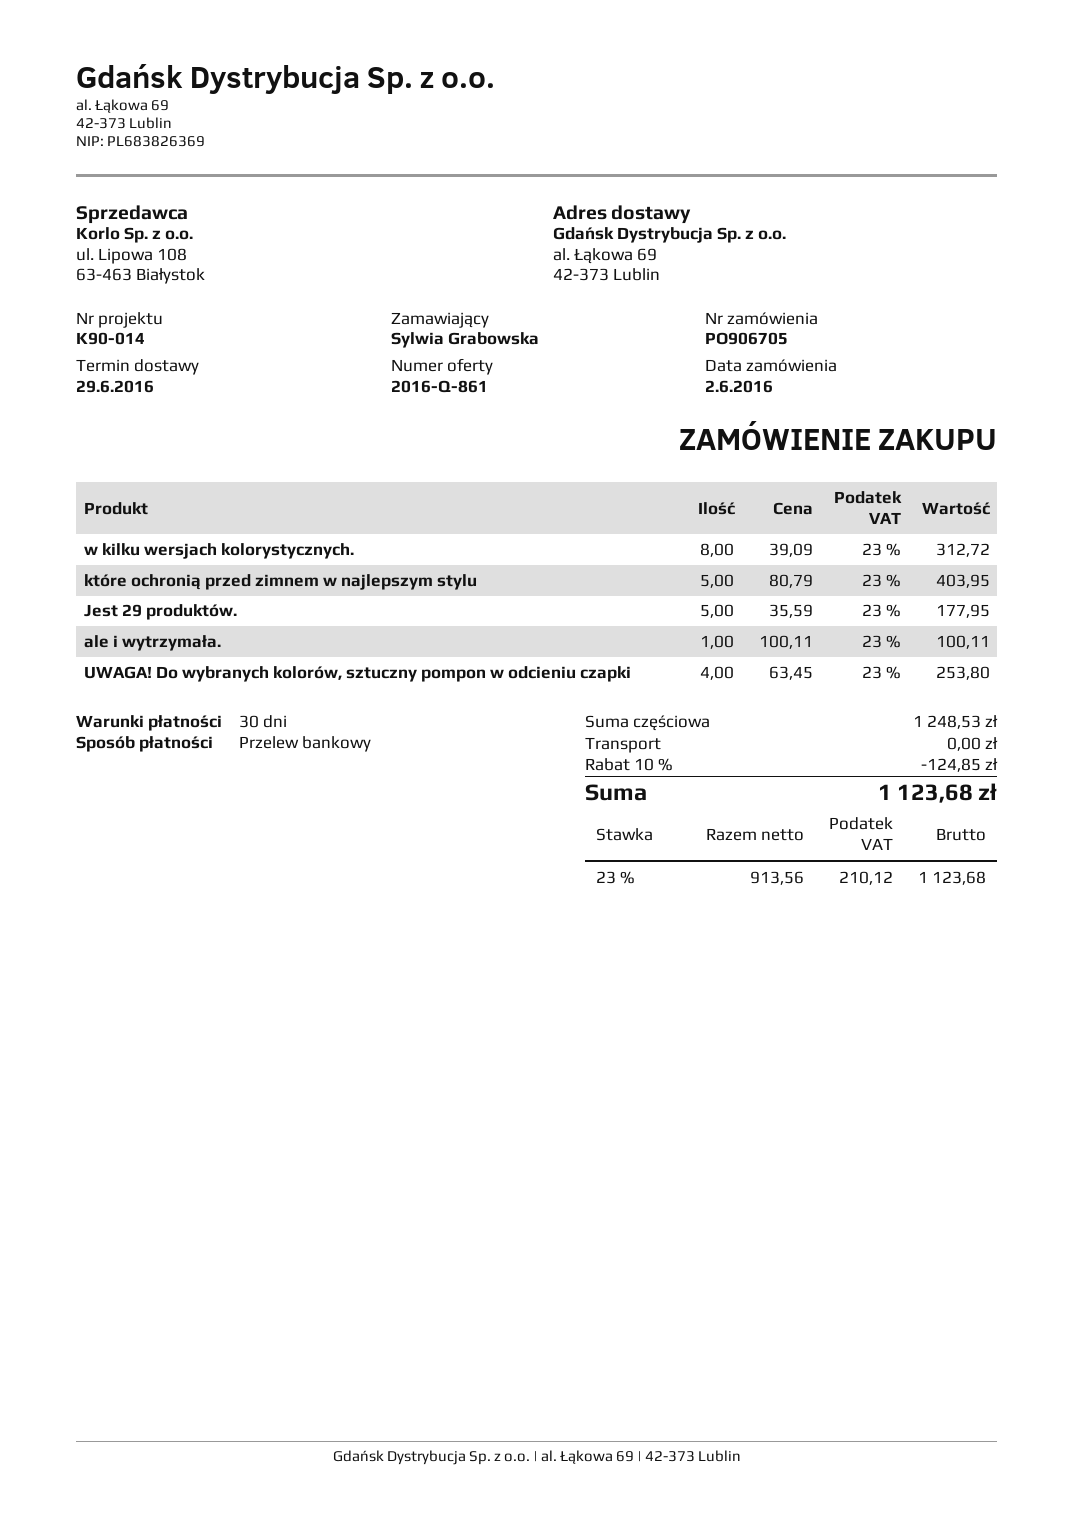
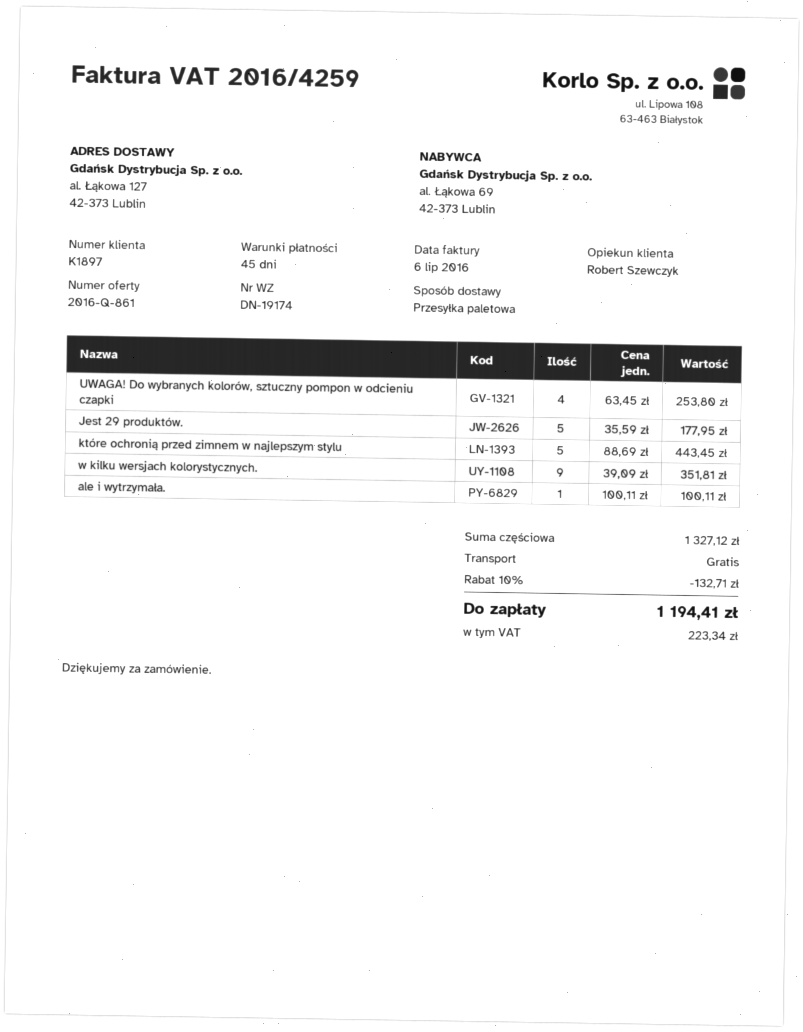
payment terms: 30 days -> 45 days
ship to: al. Łąkowa 69, 42-373 Lublin -> al. Łąkowa 127, 42-373 Lublin
w kilku wersjach kolorystycznych.: 8 x 39.09 = 312.72 -> 9 x 39.09 = 351.81
które ochronią przed zimnem w najlepszym stylu: 5 x 80.79 = 403.95 -> 5 x 88.69 = 443.45
subtotal: 1248.53 -> 1327.12
discount: 10% = 124.85 -> 10% = 132.71
tax: 210.12 -> 223.34
total: 1123.68 -> 1194.41

